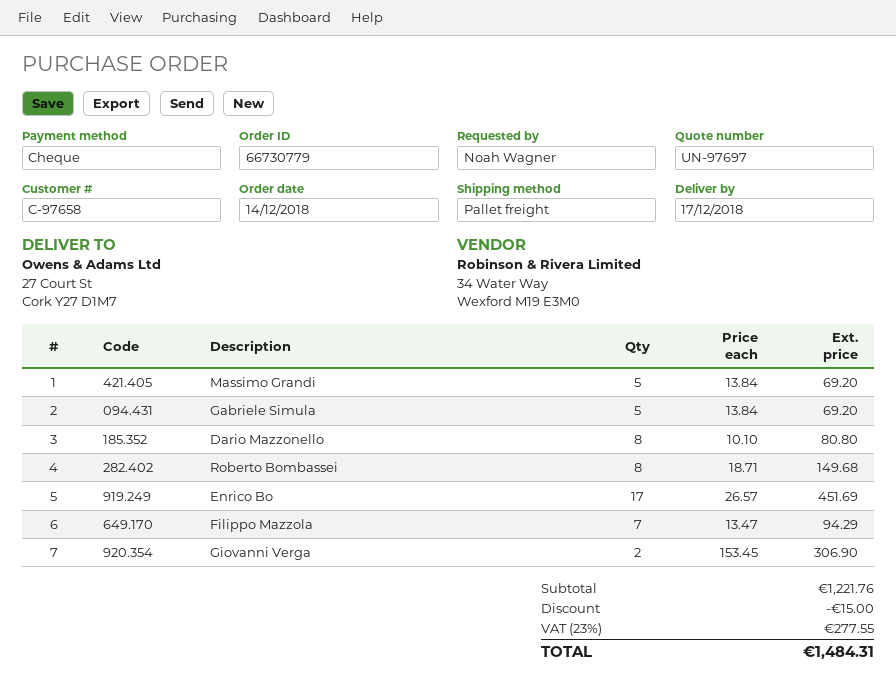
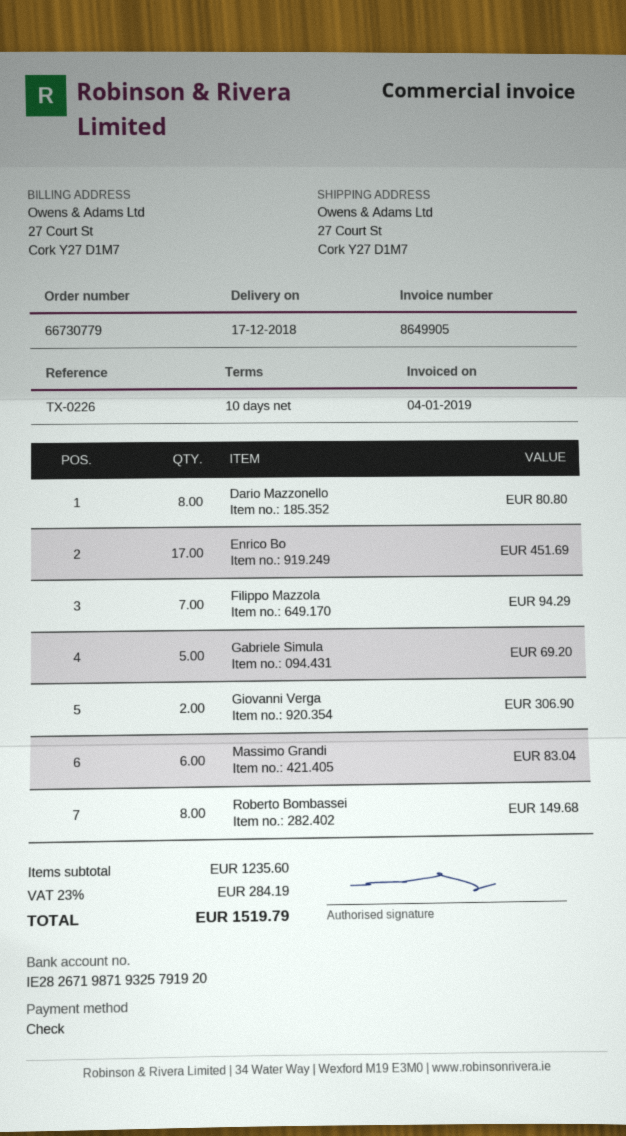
Massimo Grandi: 5 for 69.20 -> 6 for 83.04
subtotal: 1221.76 -> 1235.60
discount: 15.00 -> none
tax: 23% = 277.55 -> 23% = 284.19
total: 1484.31 -> 1519.79

